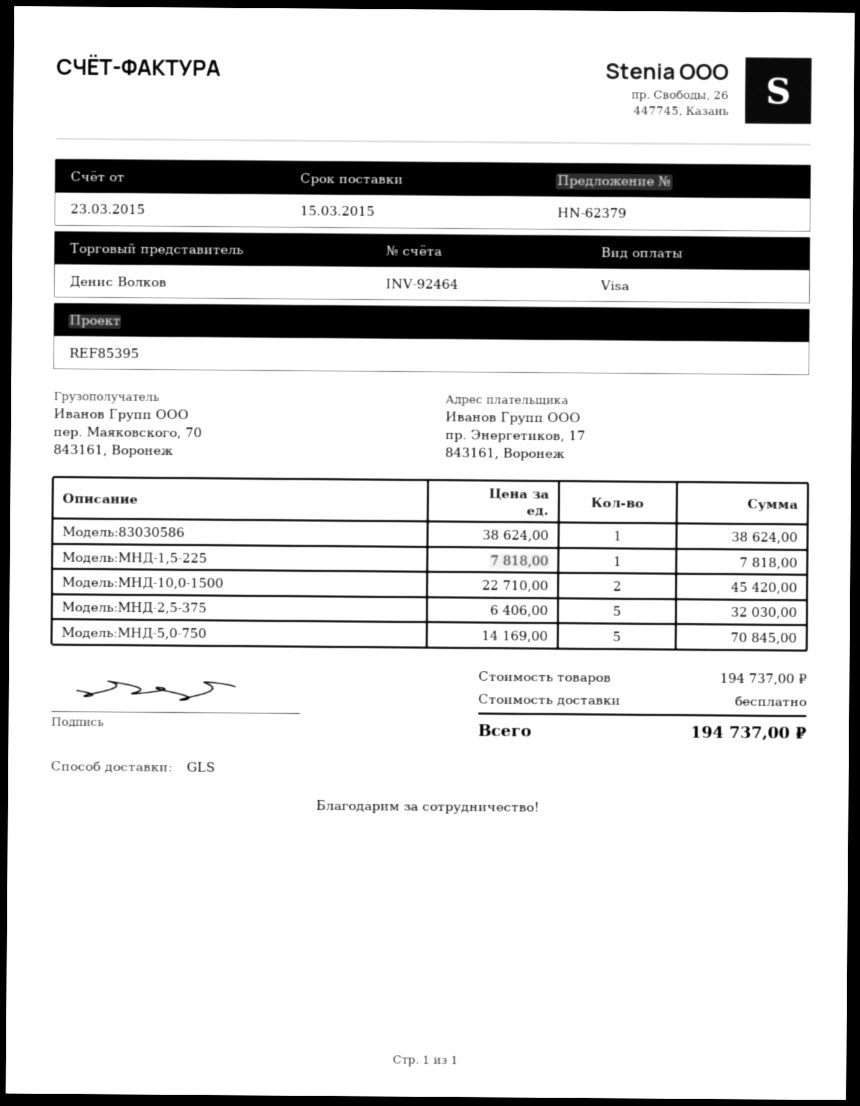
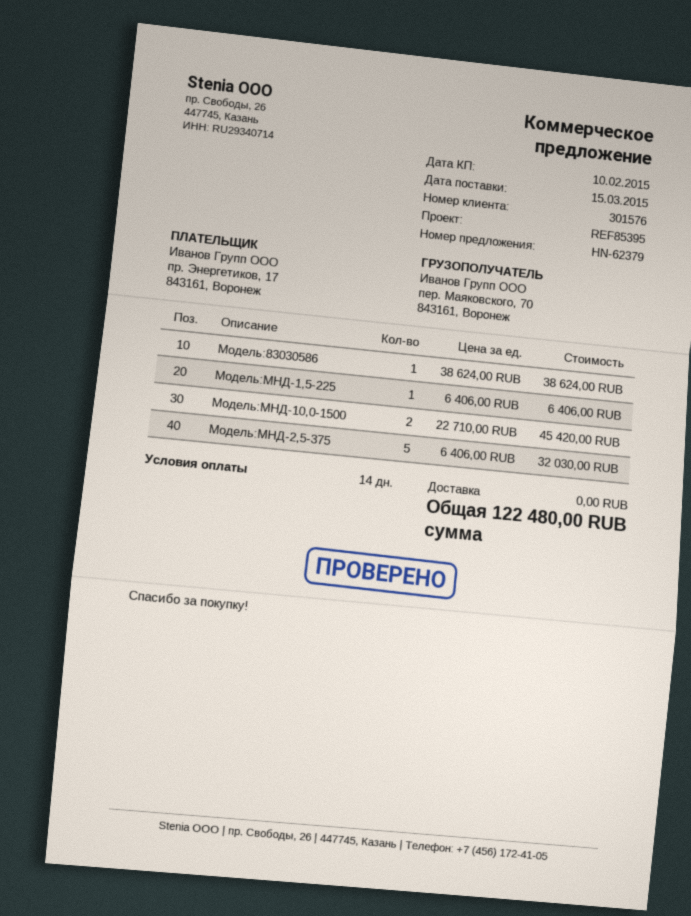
Модель:МНД-1,5-225: 1 x 7818.00 = 7818.00 -> 1 x 6406.00 = 6406.00
Модель:МНД-5,0-750: 5 x 14169.00 = 70845.00 -> none
total: 194737.00 -> 122480.00

